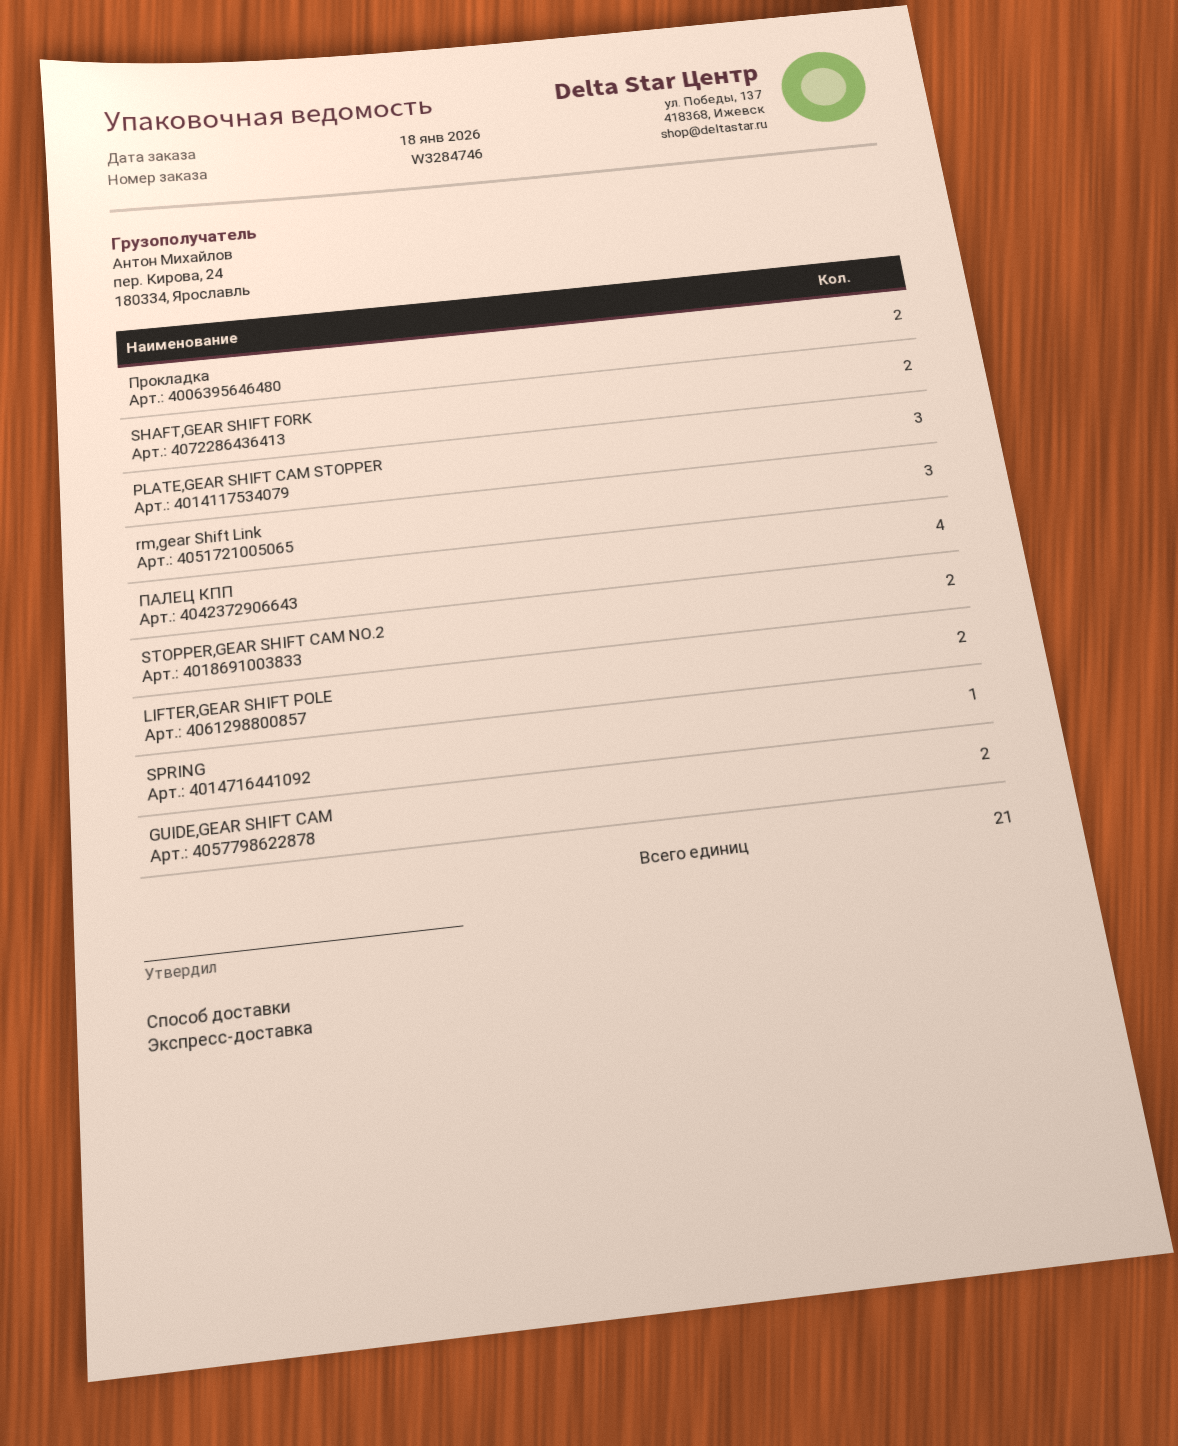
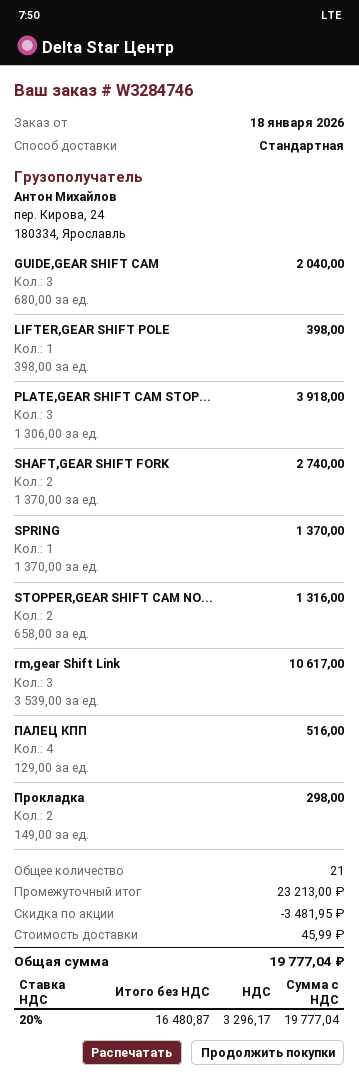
shipping method: express -> standard
LIFTER,GEAR SHIFT POLE: 2 -> 1
GUIDE,GEAR SHIFT CAM: 2 -> 3

